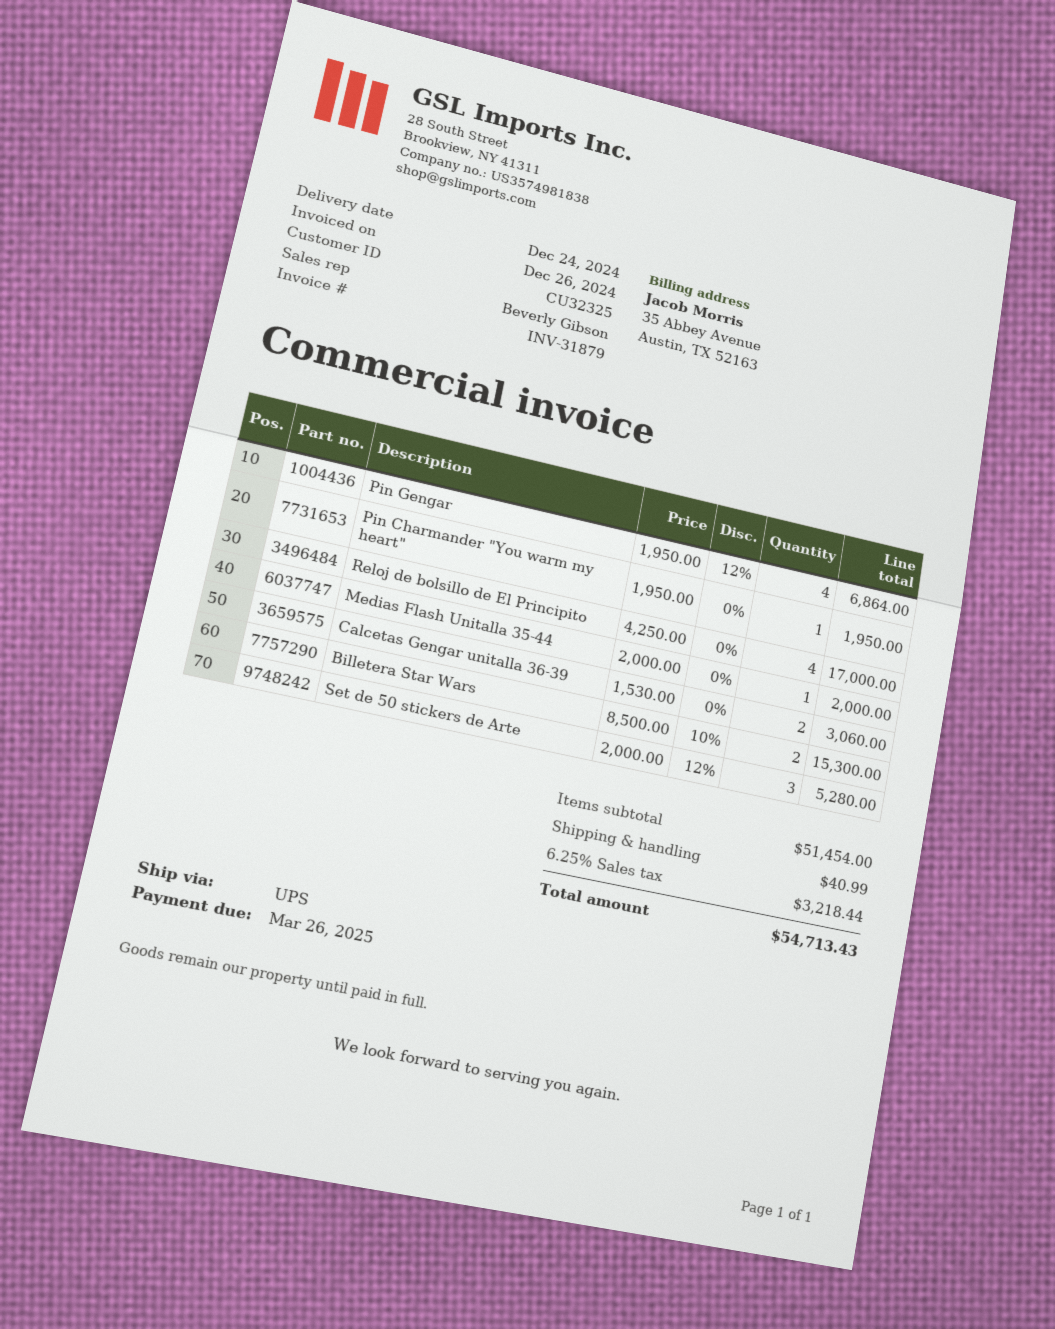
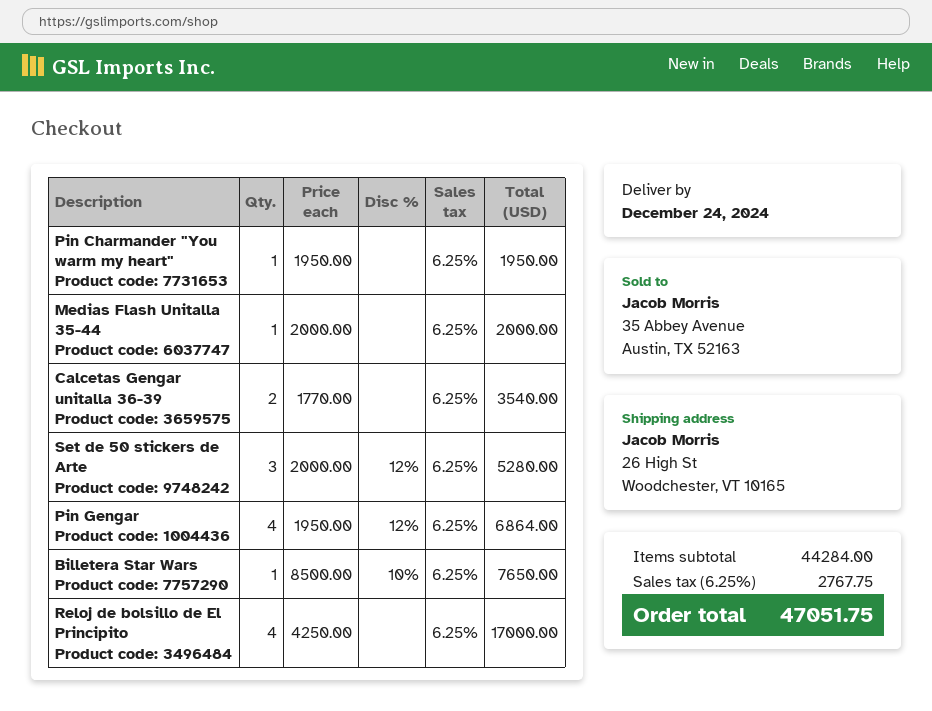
Calcetas Gengar unitalla 36-39: 2 x 1530.00 = 3060.00 -> 2 x 1770.00 = 3540.00
Billetera Star Wars: 2 x 8500.00 - 10% = 15300.00 -> 1 x 8500.00 - 10% = 7650.00
subtotal: 51454.00 -> 44284.00
shipping: 40.99 -> none
tax: 6.25% = 3218.44 -> 6.25% = 2767.75
total: 54713.43 -> 47051.75

